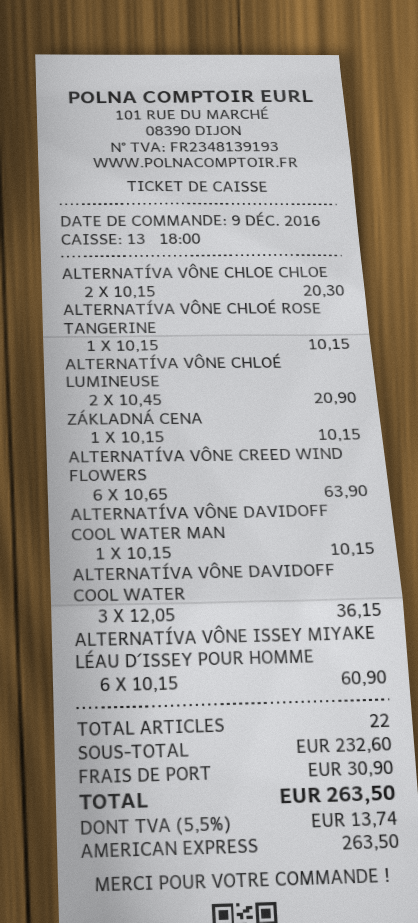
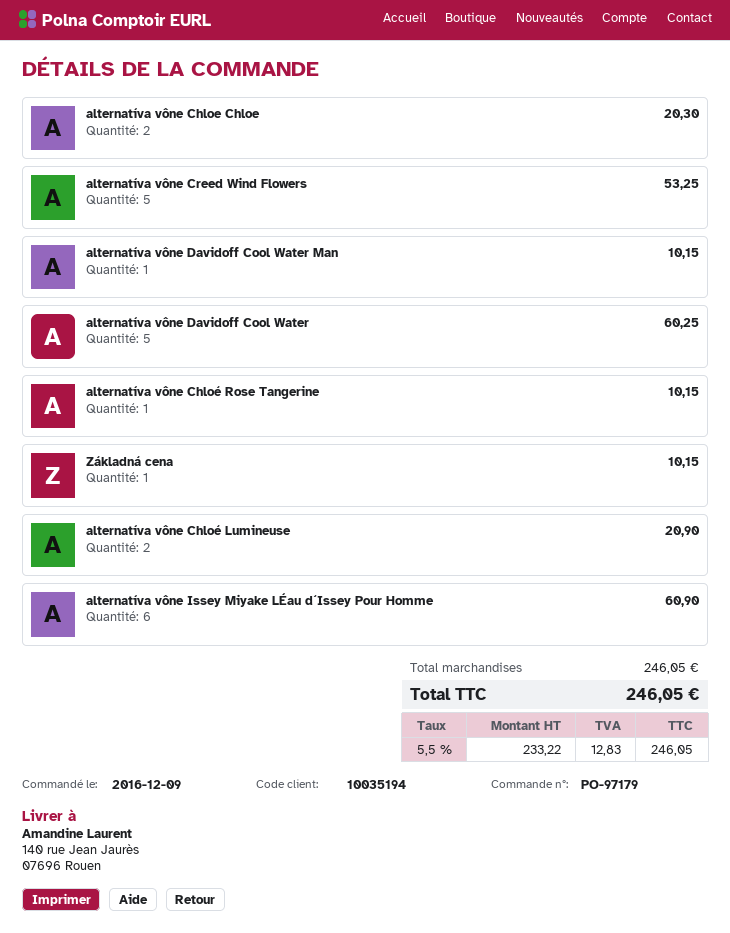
ALTERNATÍVA VÔNE CREED WIND FLOWERS: 6 for 63.90 -> 5 for 53.25
ALTERNATÍVA VÔNE DAVIDOFF COOL WATER: 3 for 36.15 -> 5 for 60.25
subtotal: 232.60 -> 246.05
shipping: 30.90 -> none
tax: 5.5% = 13.74 -> 5.5% = 12.83
total: 263.50 -> 246.05

